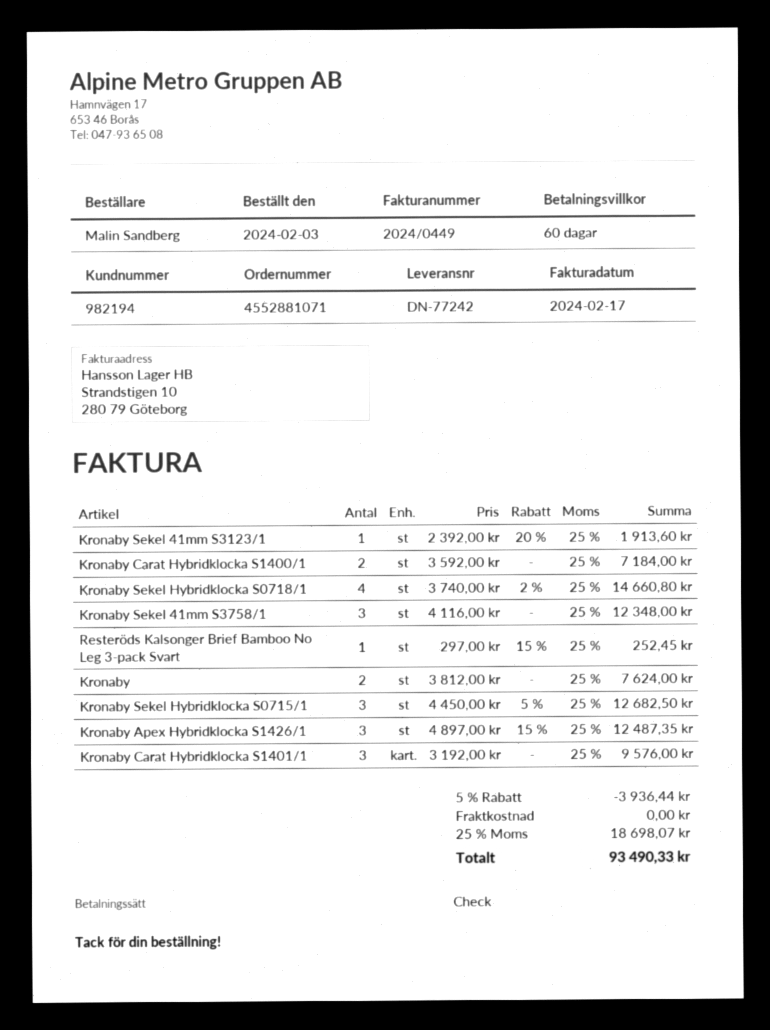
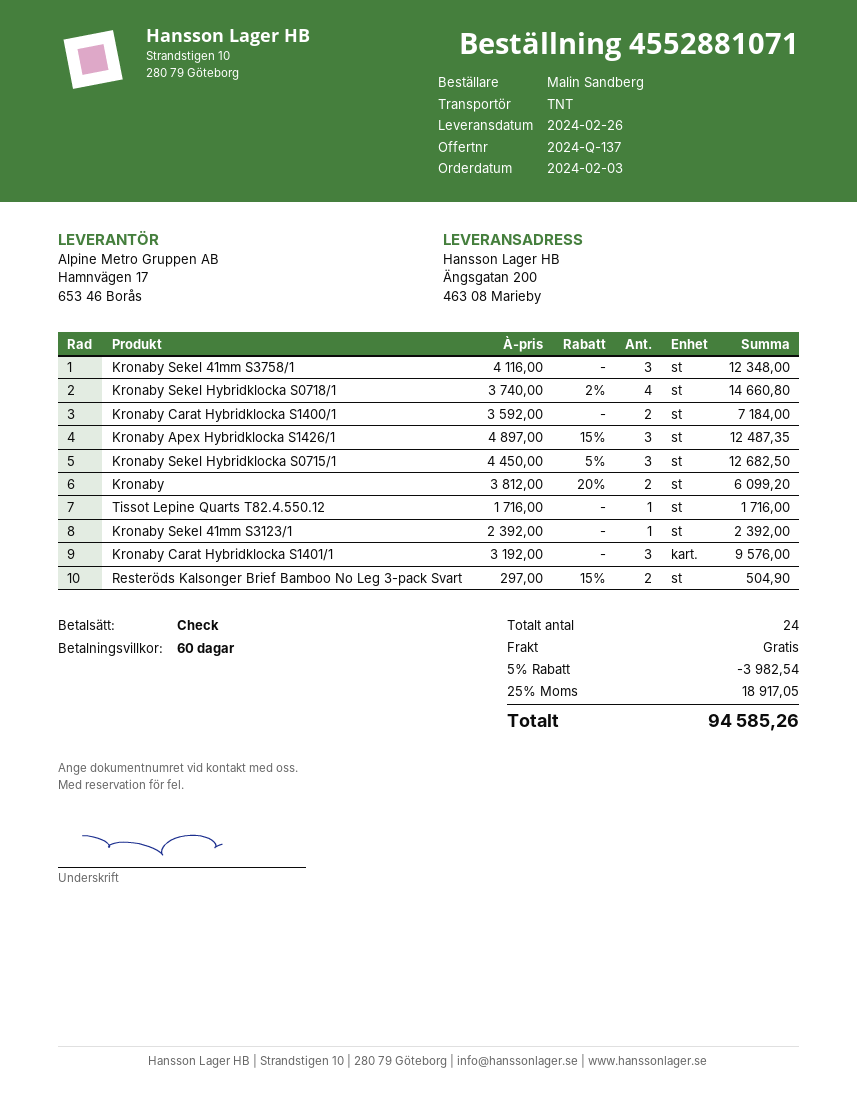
Kronaby Sekel 41mm S3123/1: 1 x 2392.00 - 20% = 1913.60 -> 1 x 2392.00 = 2392.00
Resteröds Kalsonger Brief Bamboo No Leg 3-pack Svart: 1 x 297.00 - 15% = 252.45 -> 2 x 297.00 - 15% = 504.90
Kronaby: 2 x 3812.00 = 7624.00 -> 2 x 3812.00 - 20% = 6099.20
Tissot Lepine Quarts T82.4.550.12: none -> 1 x 1716.00 = 1716.00
discount: 5% = 3936.44 -> 5% = 3982.54
tax: 25% = 18698.07 -> 25% = 18917.05
total: 93490.33 -> 94585.26

